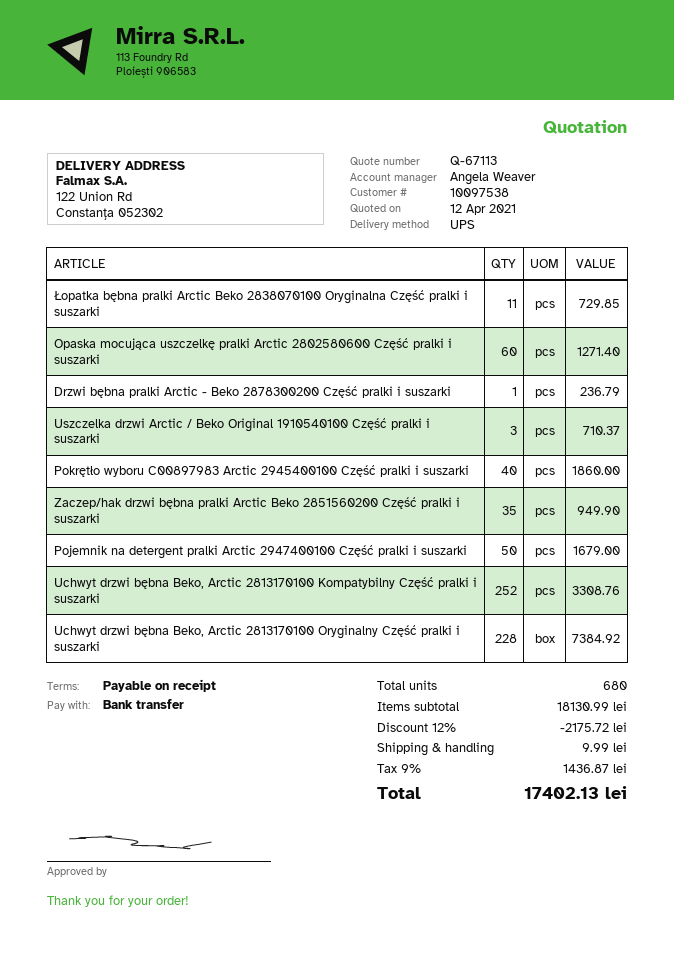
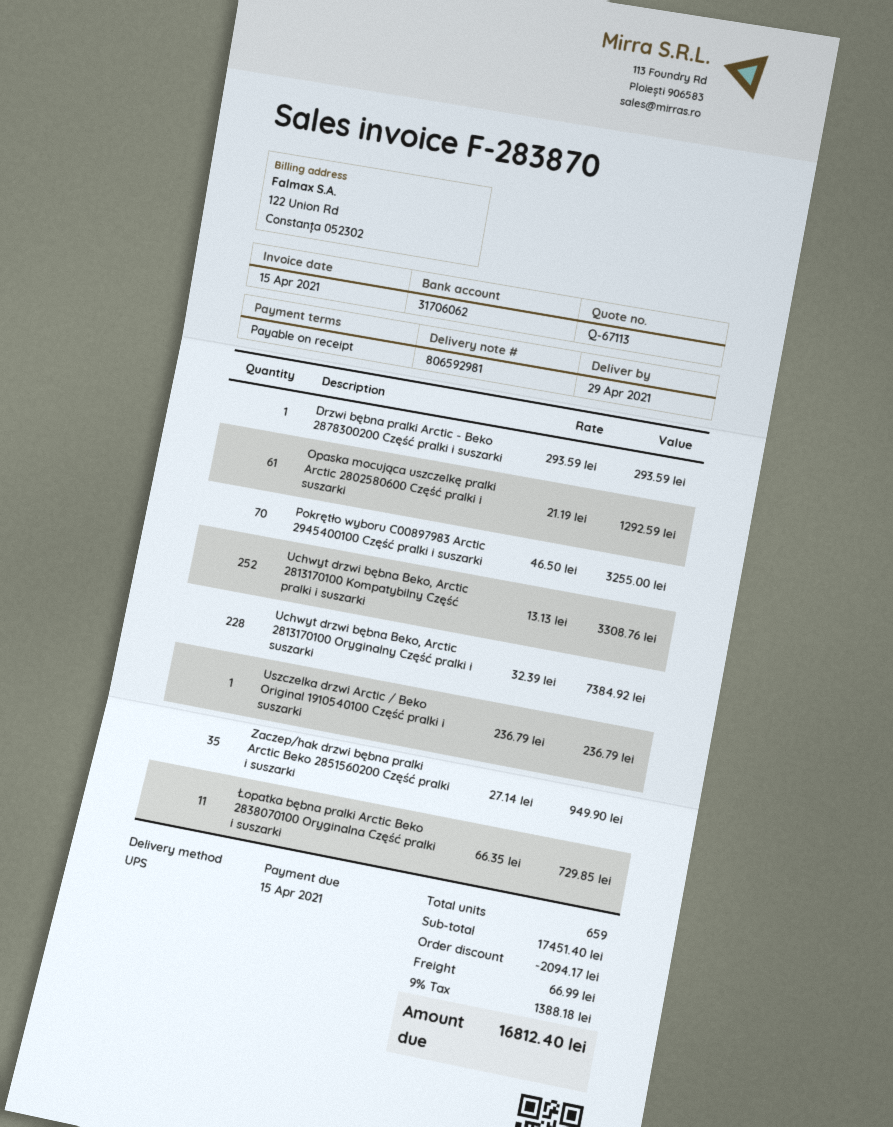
Opaska mocująca uszczelkę pralki Arctic 2802580600 Część pralki i suszarki: 60 for 1271.40 -> 61 for 1292.59
Drzwi bębna pralki Arctic - Beko 2878300200 Część pralki i suszarki: 1 for 236.79 -> 1 for 293.59
Uszczelka drzwi Arctic / Beko Original 1910540100 Część pralki i suszarki: 3 for 710.37 -> 1 for 236.79
Pokrętło wyboru C00897983 Arctic 2945400100 Część pralki i suszarki: 40 for 1860.00 -> 70 for 3255.00
Pojemnik na detergent pralki Arctic 2947400100 Część pralki i suszarki: 50 for 1679.00 -> none
total quantity: 680 -> 659
subtotal: 18130.99 -> 17451.40
discount: 2175.72 -> 2094.17
shipping: 9.99 -> 66.99
tax: 9% = 1436.87 -> 9% = 1388.18
total: 17402.13 -> 16812.40

